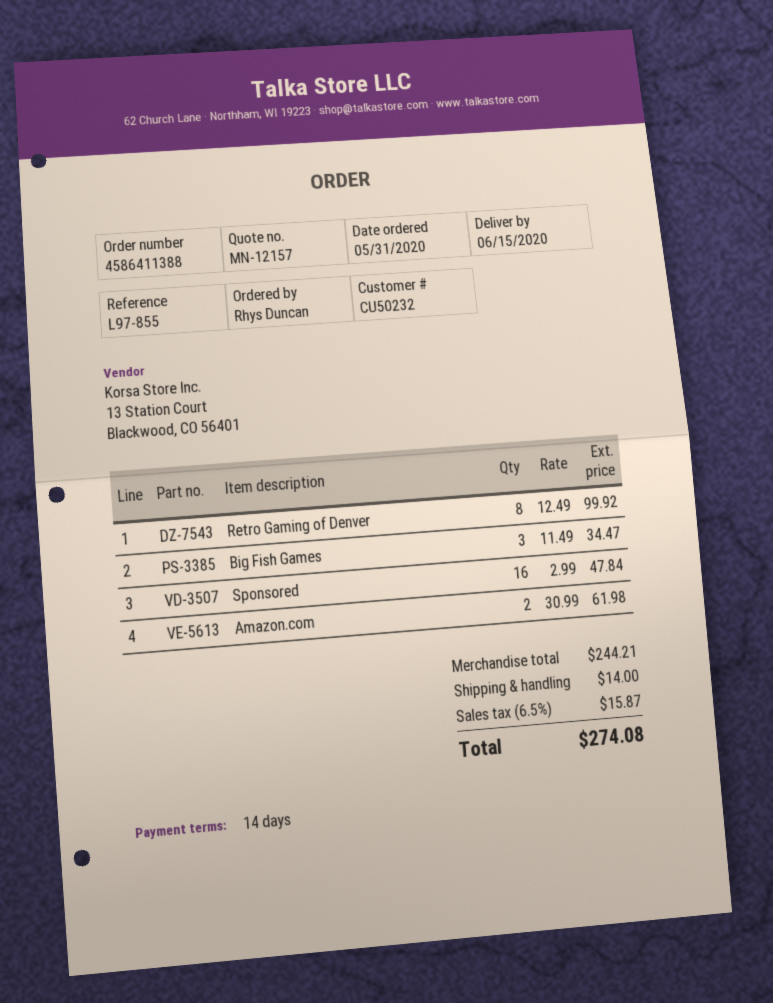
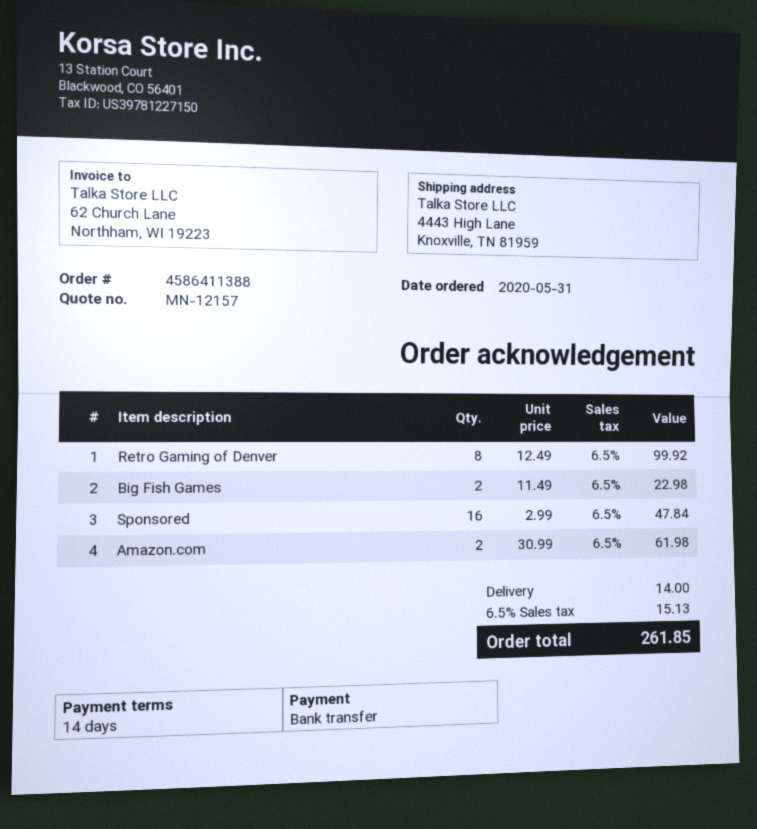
Big Fish Games: 3 x 11.49 = 34.47 -> 2 x 11.49 = 22.98
tax: 6.5% = 15.87 -> 6.5% = 15.13
total: 274.08 -> 261.85

